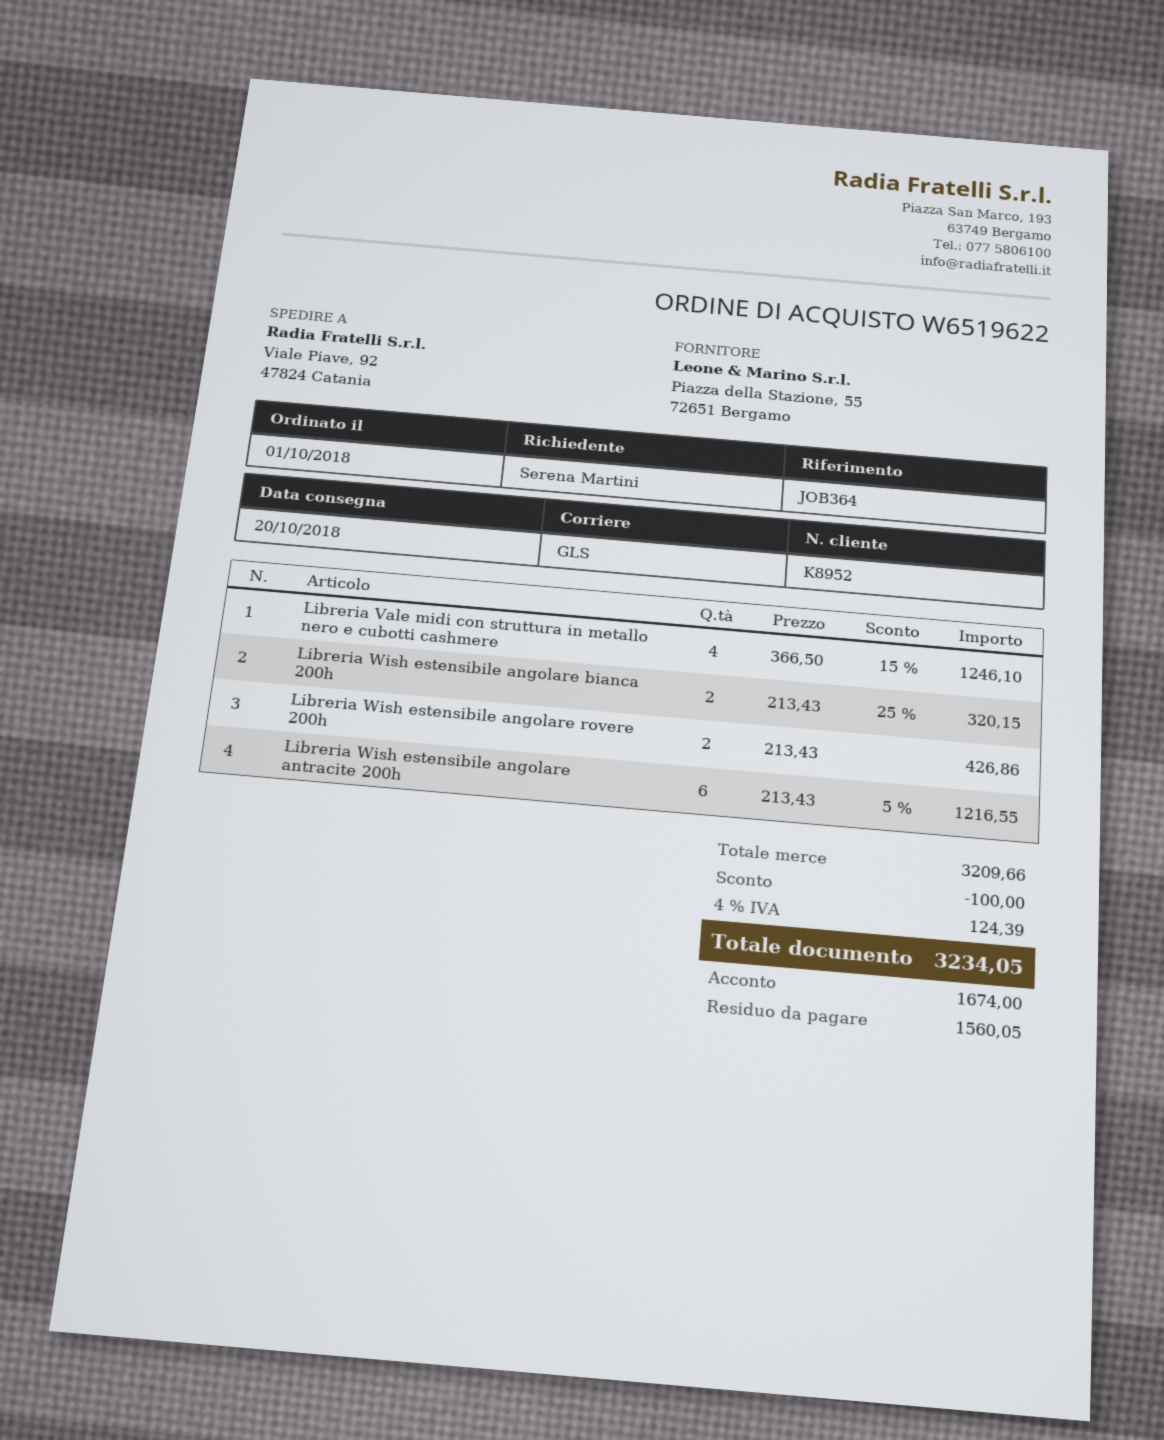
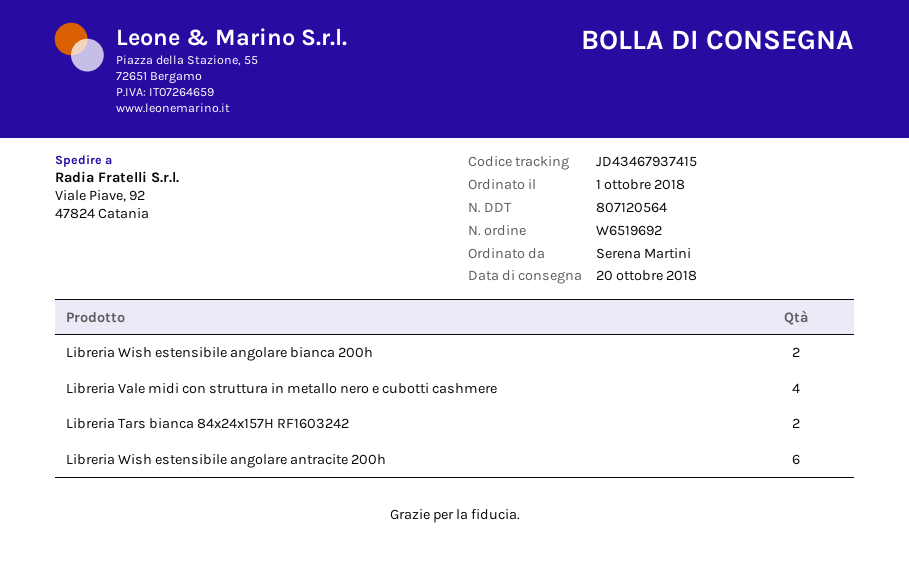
order number: W6519622 -> W6519692
Libreria Wish estensibile angolare rovere 200h: 2 -> none
Libreria Tars bianca 84x24x157H RF1603242: none -> 2

